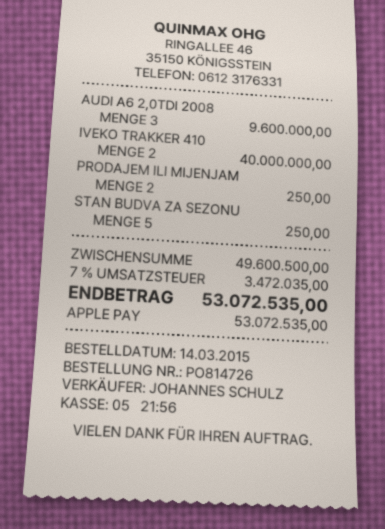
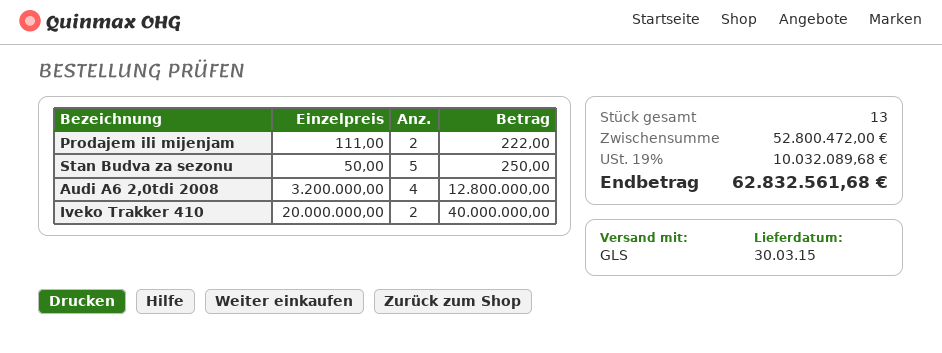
AUDI A6 2,0TDI 2008: 3 for 9600000.00 -> 4 for 12800000.00
PRODAJEM ILI MIJENJAM: 2 for 250.00 -> 2 for 222.00
subtotal: 49600500.00 -> 52800472.00
tax: 7% = 3472035.00 -> 19% = 10032089.68
total: 53072535.00 -> 62832561.68

